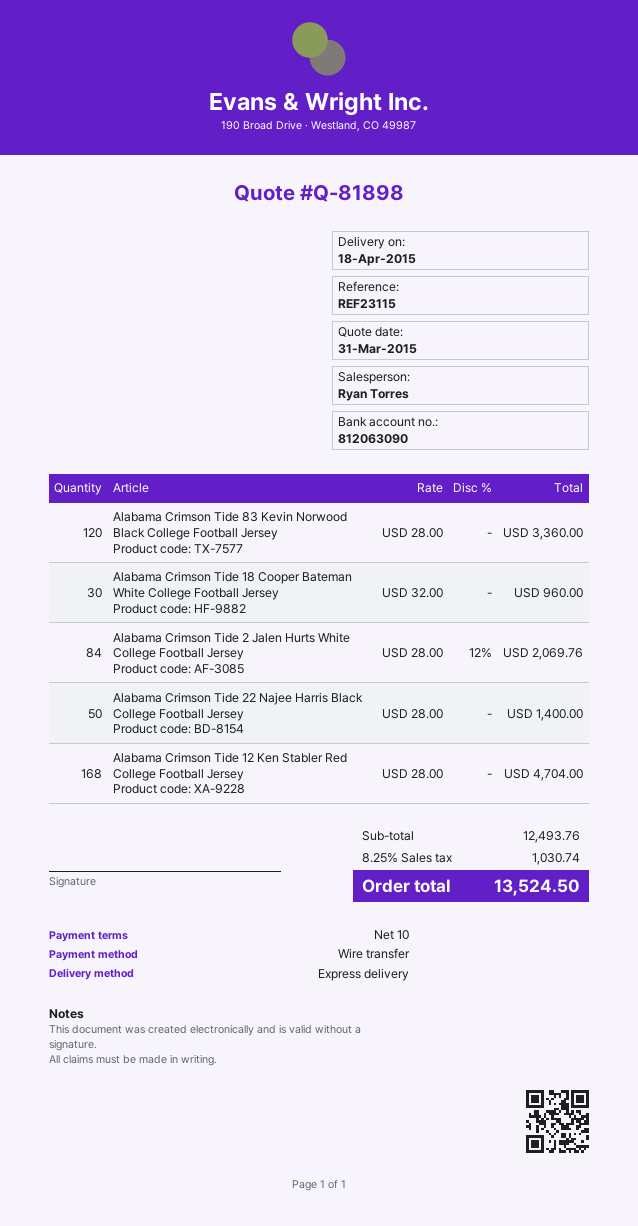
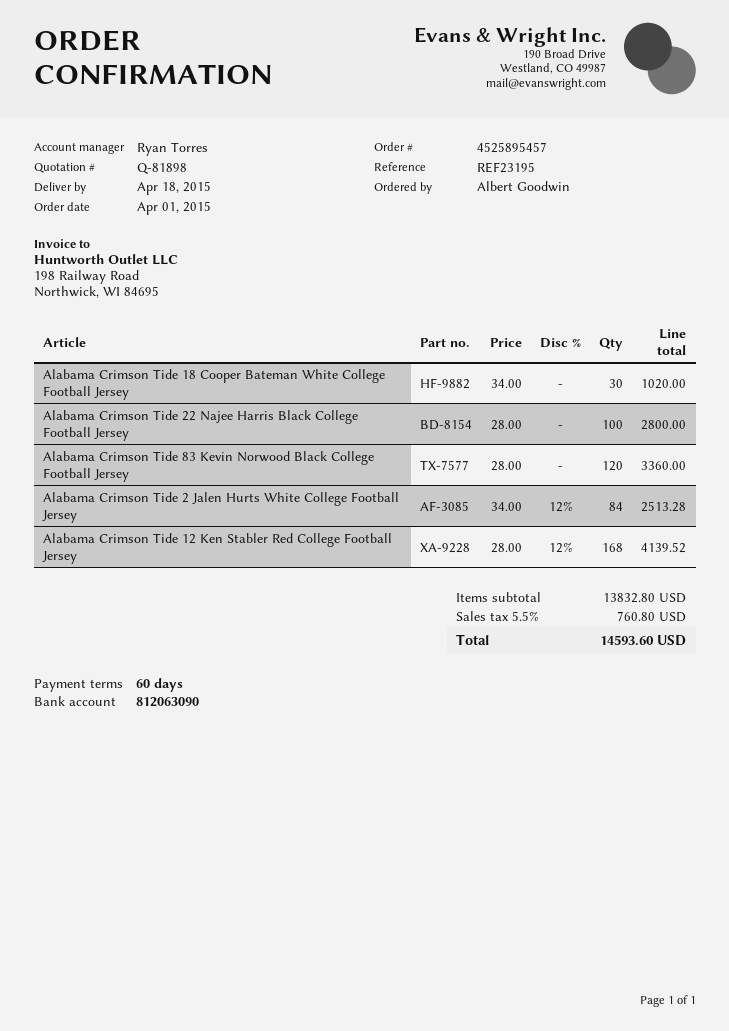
payment terms: 10 days -> 60 days
reference: REF23115 -> REF23195
Alabama Crimson Tide 18 Cooper Bateman White College Football Jersey: 30 x 32.00 = 960.00 -> 30 x 34.00 = 1020.00
Alabama Crimson Tide 2 Jalen Hurts White College Football Jersey: 84 x 28.00 - 12% = 2069.76 -> 84 x 34.00 - 12% = 2513.28
Alabama Crimson Tide 22 Najee Harris Black College Football Jersey: 50 x 28.00 = 1400.00 -> 100 x 28.00 = 2800.00
Alabama Crimson Tide 12 Ken Stabler Red College Football Jersey: 168 x 28.00 = 4704.00 -> 168 x 28.00 - 12% = 4139.52
subtotal: 12493.76 -> 13832.80
tax: 8.25% = 1030.74 -> 5.5% = 760.80
total: 13524.50 -> 14593.60

